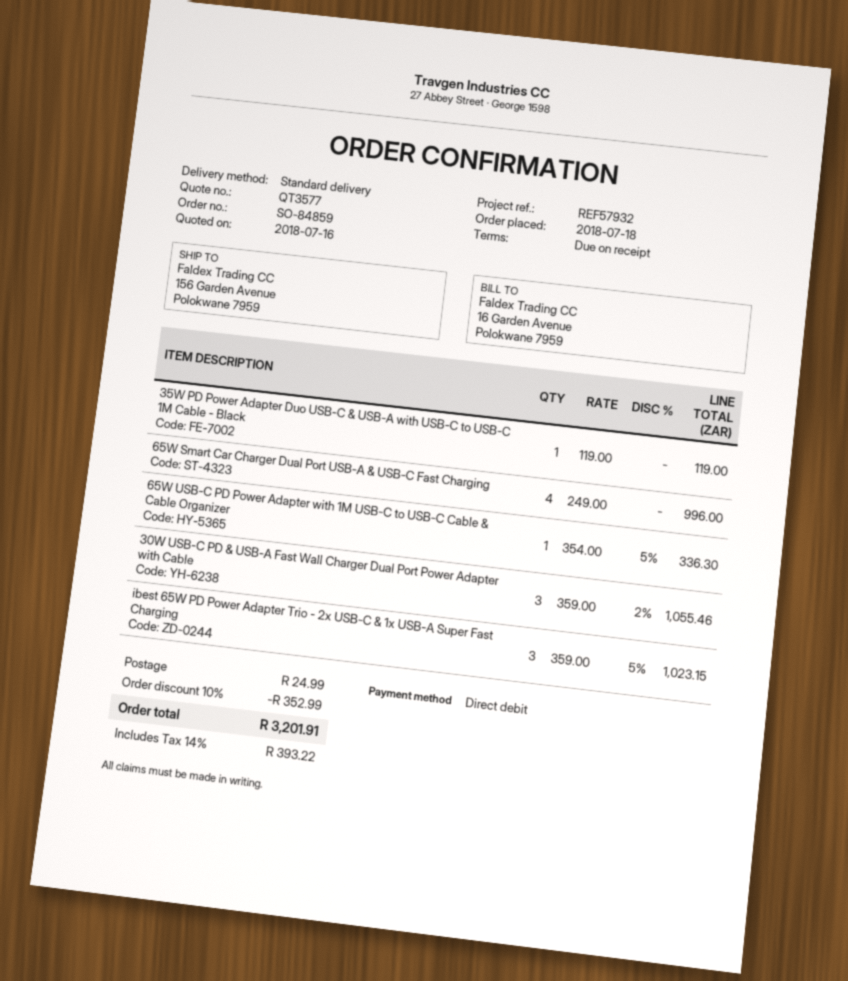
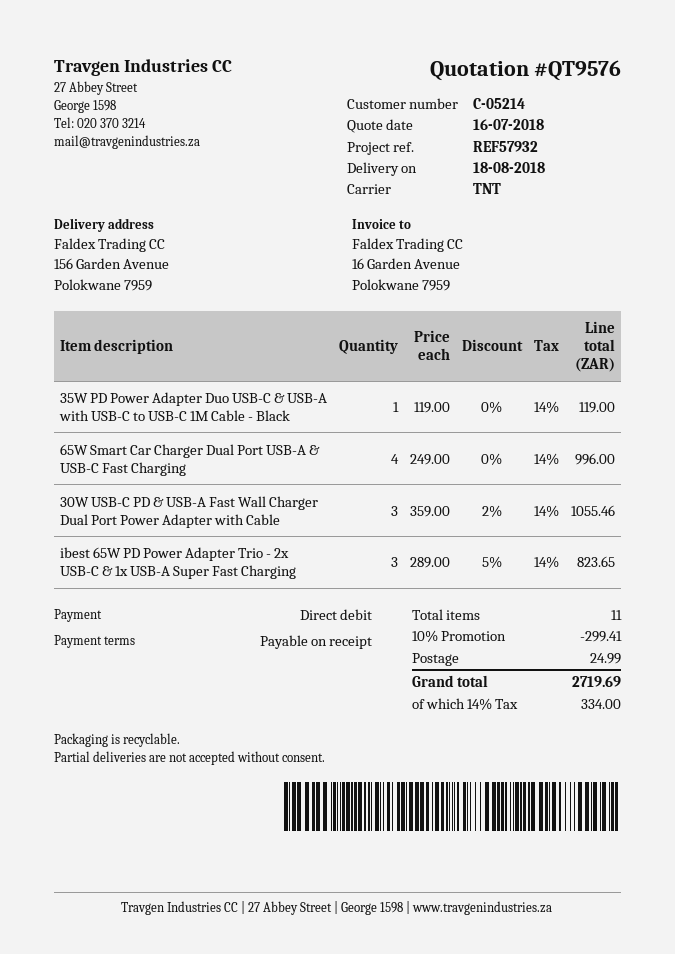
quote number: QT3577 -> QT9576
shipping method: standard -> TNT
65W USB-C PD Power Adapter with 1M USB-C to USB-C Cable & Cable Organizer: 1 x 354.00 - 5% = 336.30 -> none
ibest 65W PD Power Adapter Trio - 2x USB-C & 1x USB-A Super Fast Charging: 3 x 359.00 - 5% = 1023.15 -> 3 x 289.00 - 5% = 823.65
discount: 10% = 352.99 -> 10% = 299.41
tax: 14% = 393.22 -> 14% = 334.00
total: 3201.91 -> 2719.69

